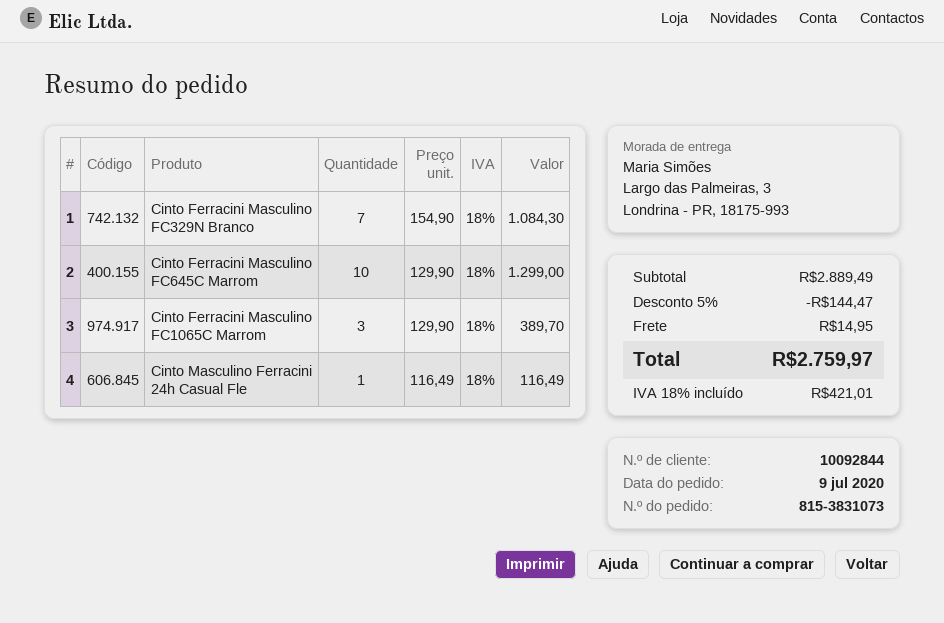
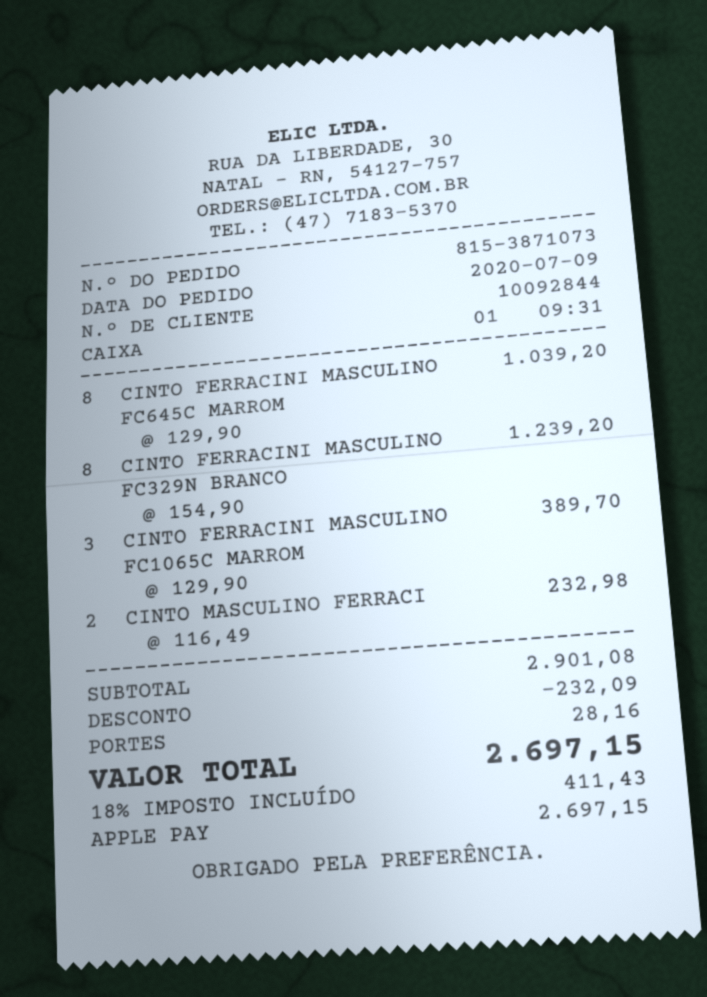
order number: 815-3831073 -> 815-3871073
Cinto Ferracini Masculino FC329N Branco: 7 x 154.90 = 1084.30 -> 8 x 154.90 = 1239.20
Cinto Ferracini Masculino FC645C Marrom: 10 x 129.90 = 1299.00 -> 8 x 129.90 = 1039.20
Cinto Masculino Ferracini 24h Casual Fle: 1 x 116.49 = 116.49 -> 2 x 116.49 = 232.98
subtotal: 2889.49 -> 2901.08
discount: 144.47 -> 232.09
shipping: 14.95 -> 28.16
tax: 18% = 421.01 -> 18% = 411.43
total: 2759.97 -> 2697.15

